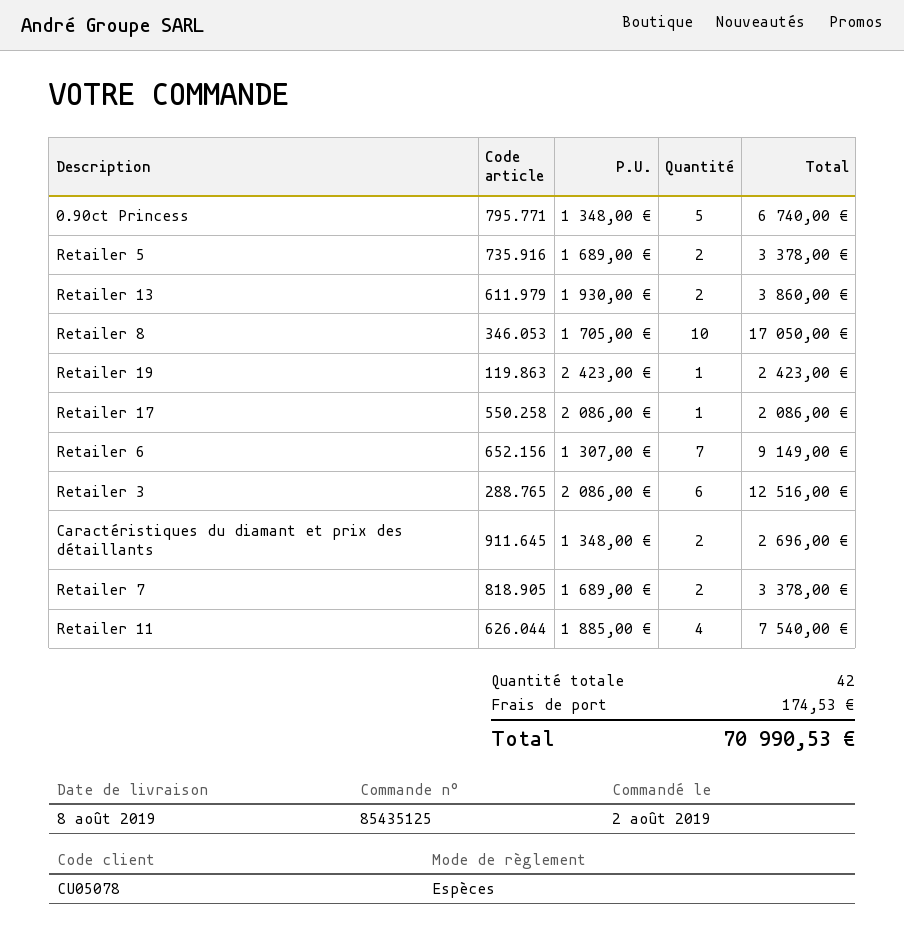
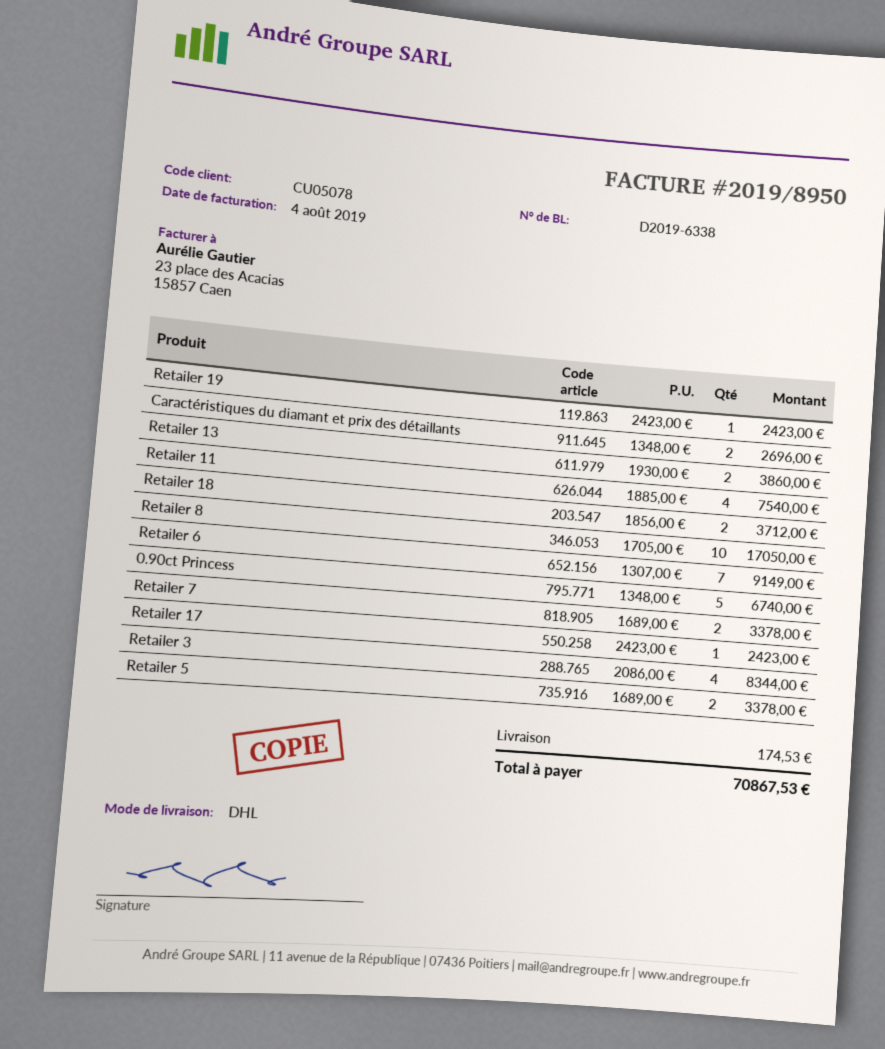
Retailer 17: 1 x 2086.00 = 2086.00 -> 1 x 2423.00 = 2423.00
Retailer 3: 6 x 2086.00 = 12516.00 -> 4 x 2086.00 = 8344.00
Retailer 18: none -> 2 x 1856.00 = 3712.00
total: 70990.53 -> 70867.53

